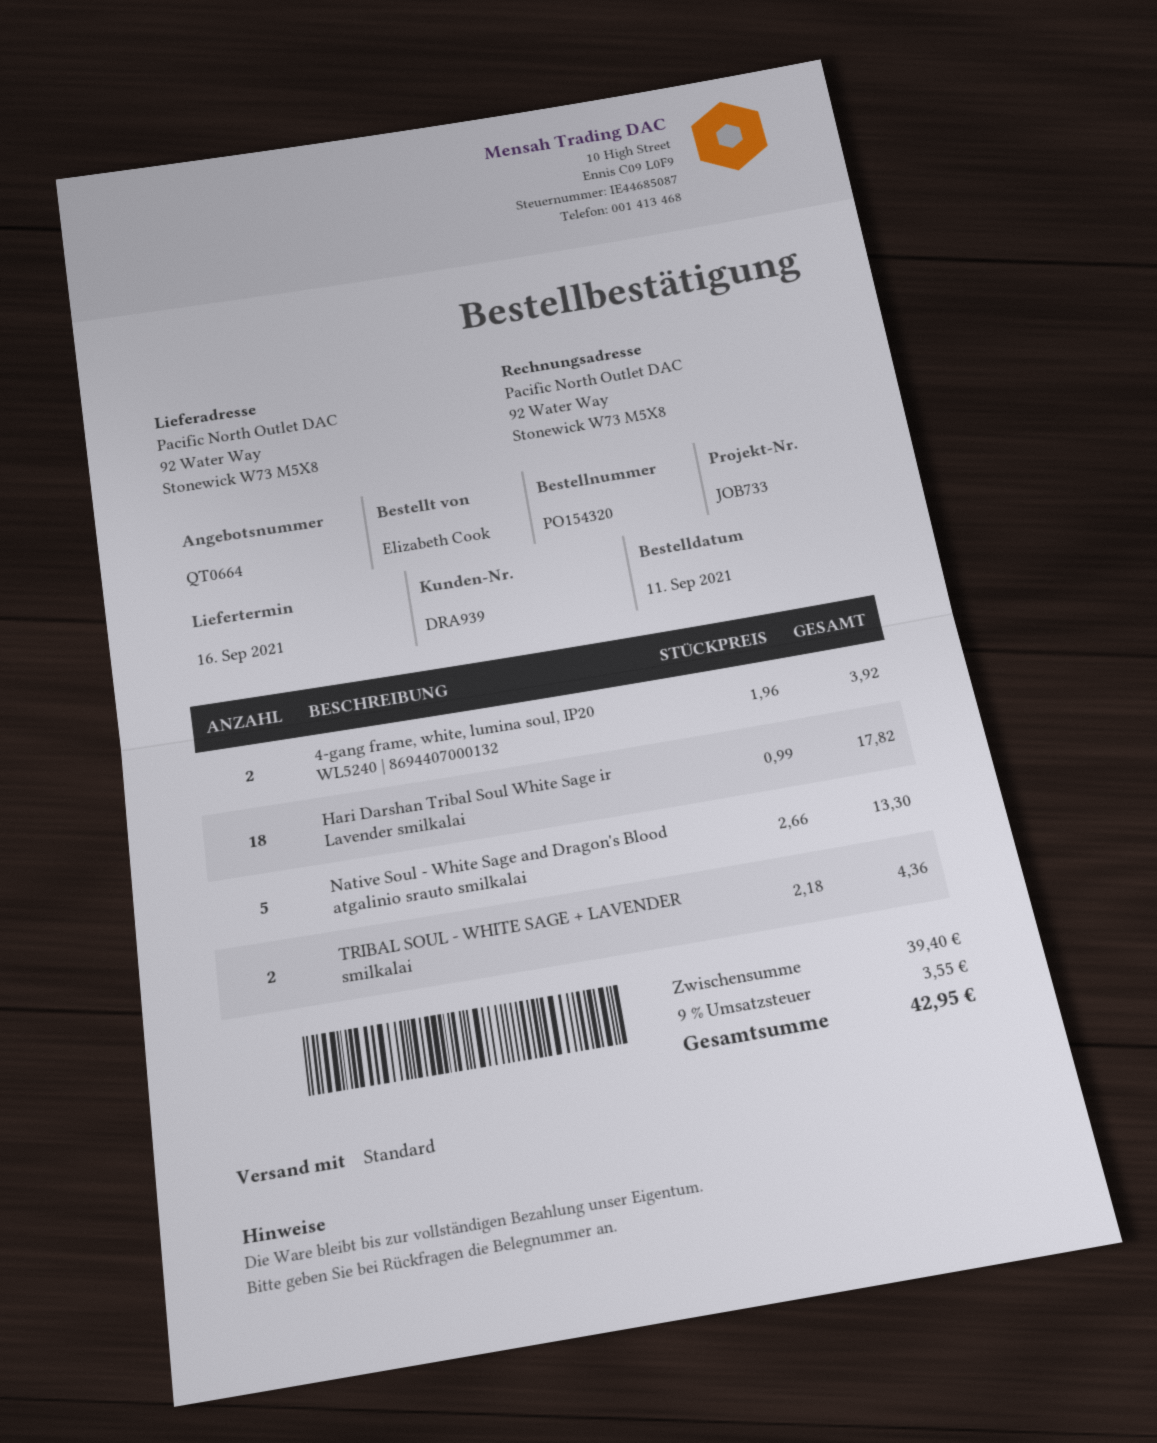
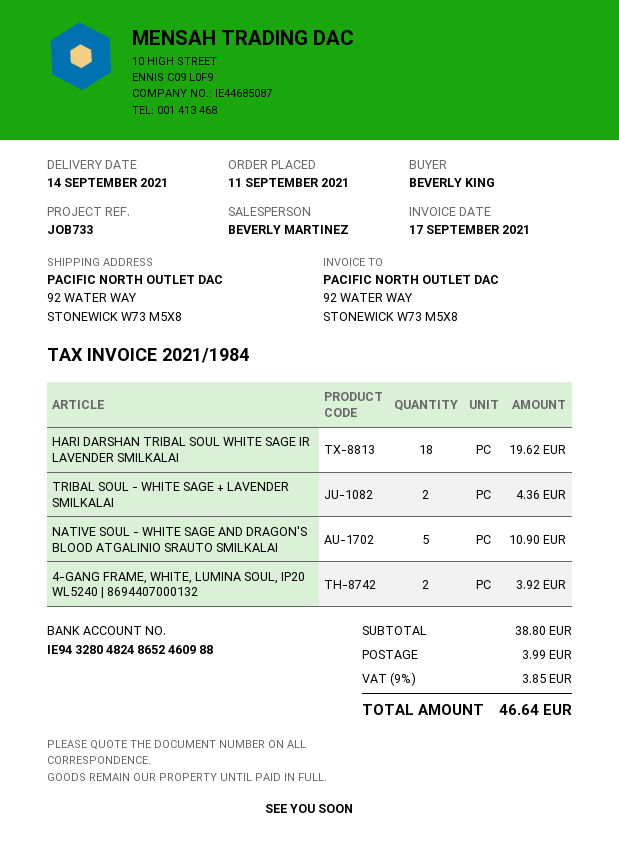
delivery date: 2021-09-16 -> 2021-09-14
ordered by: Elizabeth Cook -> BEVERLY KING
Hari Darshan Tribal Soul White Sage ir Lavender smilkalai: 18 for 17.82 -> 18 for 19.62
Native Soul - White Sage and Dragon's Blood atgalinio srauto smilkalai: 5 for 13.30 -> 5 for 10.90
subtotal: 39.40 -> 38.80
shipping: none -> 3.99
tax: 9% = 3.55 -> 9% = 3.85
total: 42.95 -> 46.64

